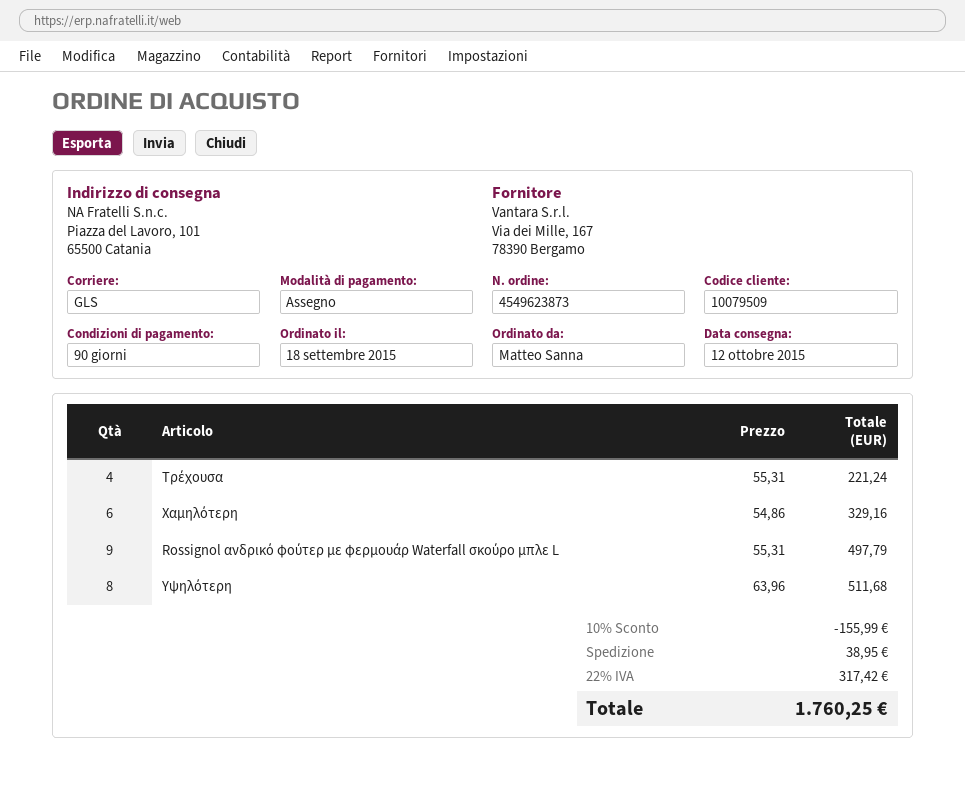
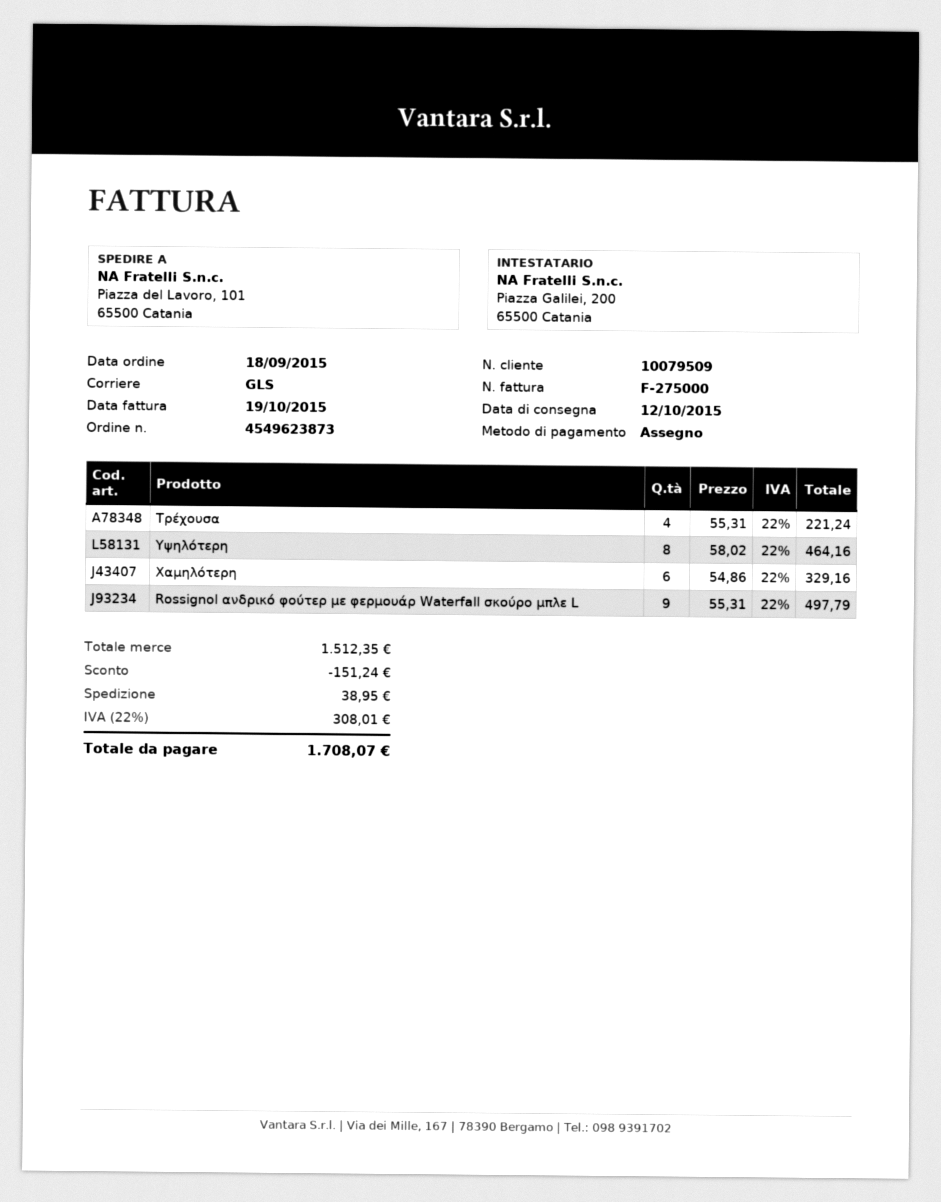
Υψηλότερη: 8 x 63.96 = 511.68 -> 8 x 58.02 = 464.16
discount: 155.99 -> 151.24
tax: 22% = 317.42 -> 22% = 308.01
total: 1760.25 -> 1708.07

